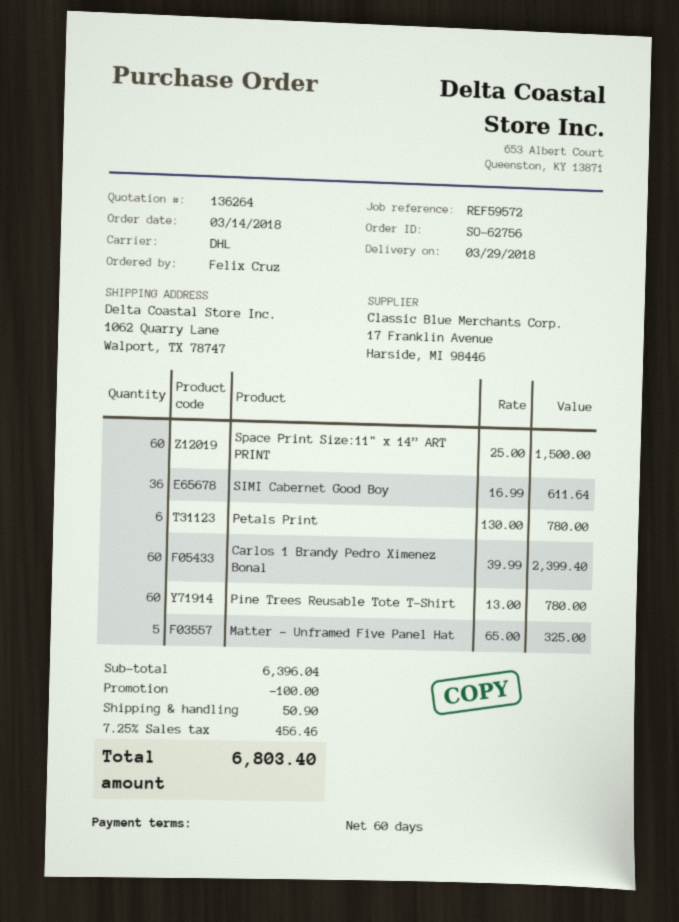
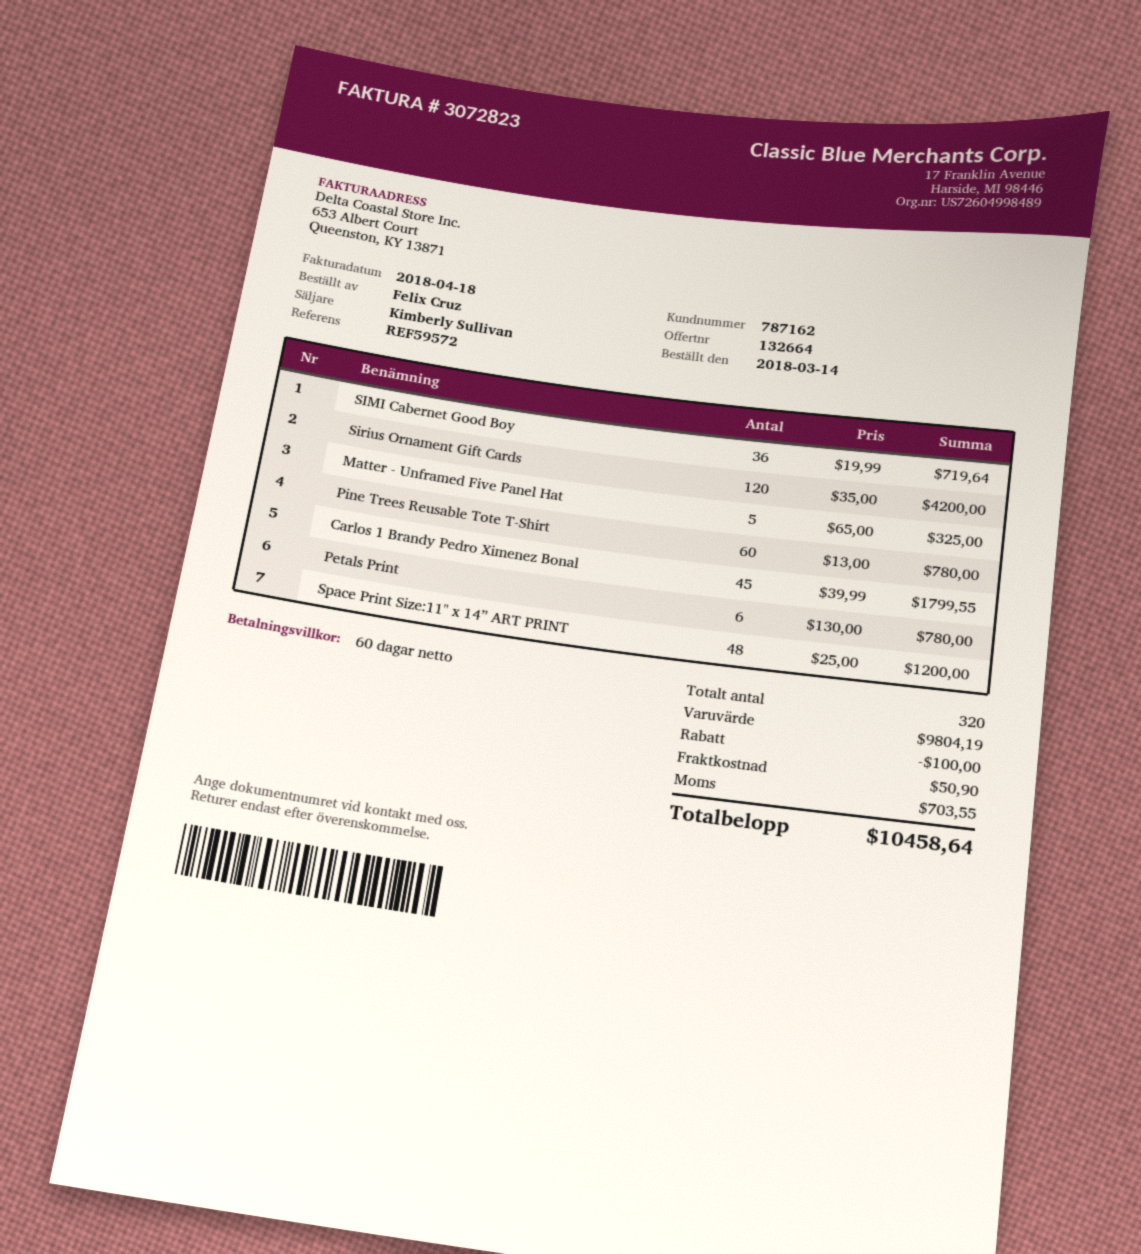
quote number: 136264 -> 132664
Space Print Size:11" x 14” ART PRINT: 60 x 25.00 = 1500.00 -> 48 x 25.00 = 1200.00
SIMI Cabernet Good Boy: 36 x 16.99 = 611.64 -> 36 x 19.99 = 719.64
Carlos 1 Brandy Pedro Ximenez Bonal: 60 x 39.99 = 2399.40 -> 45 x 39.99 = 1799.55
Sirius Ornament Gift Cards: none -> 120 x 35.00 = 4200.00
subtotal: 6396.04 -> 9804.19
tax: 456.46 -> 703.55
total: 6803.40 -> 10458.64

